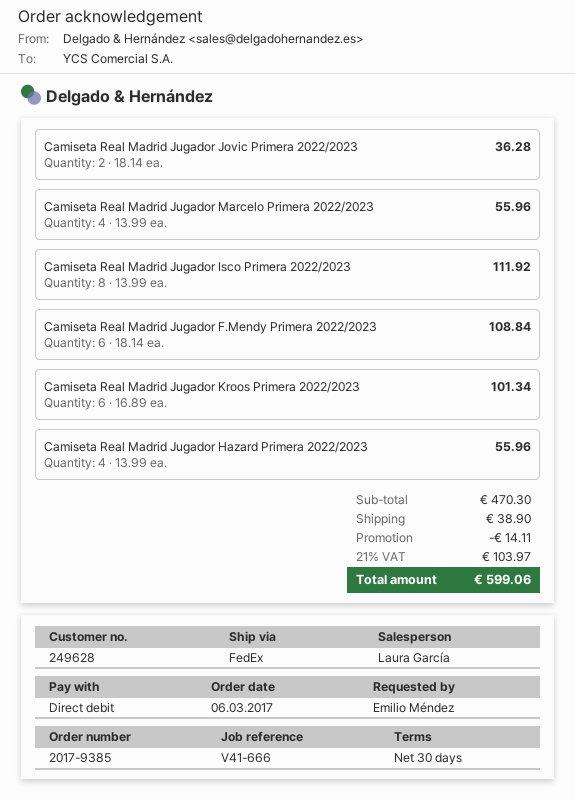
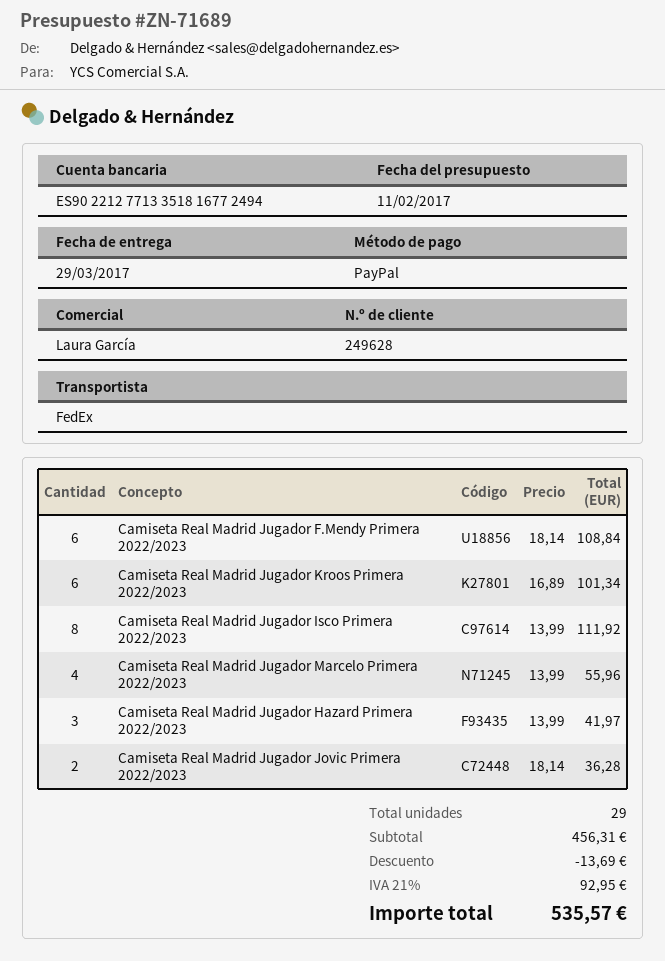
payment method: direct debit -> PayPal
Camiseta Real Madrid Jugador Hazard Primera 2022/2023: 4 x 13.99 = 55.96 -> 3 x 13.99 = 41.97
subtotal: 470.30 -> 456.31
discount: 14.11 -> 13.69
shipping: 38.90 -> none
tax: 21% = 103.97 -> 21% = 92.95
total: 599.06 -> 535.57

